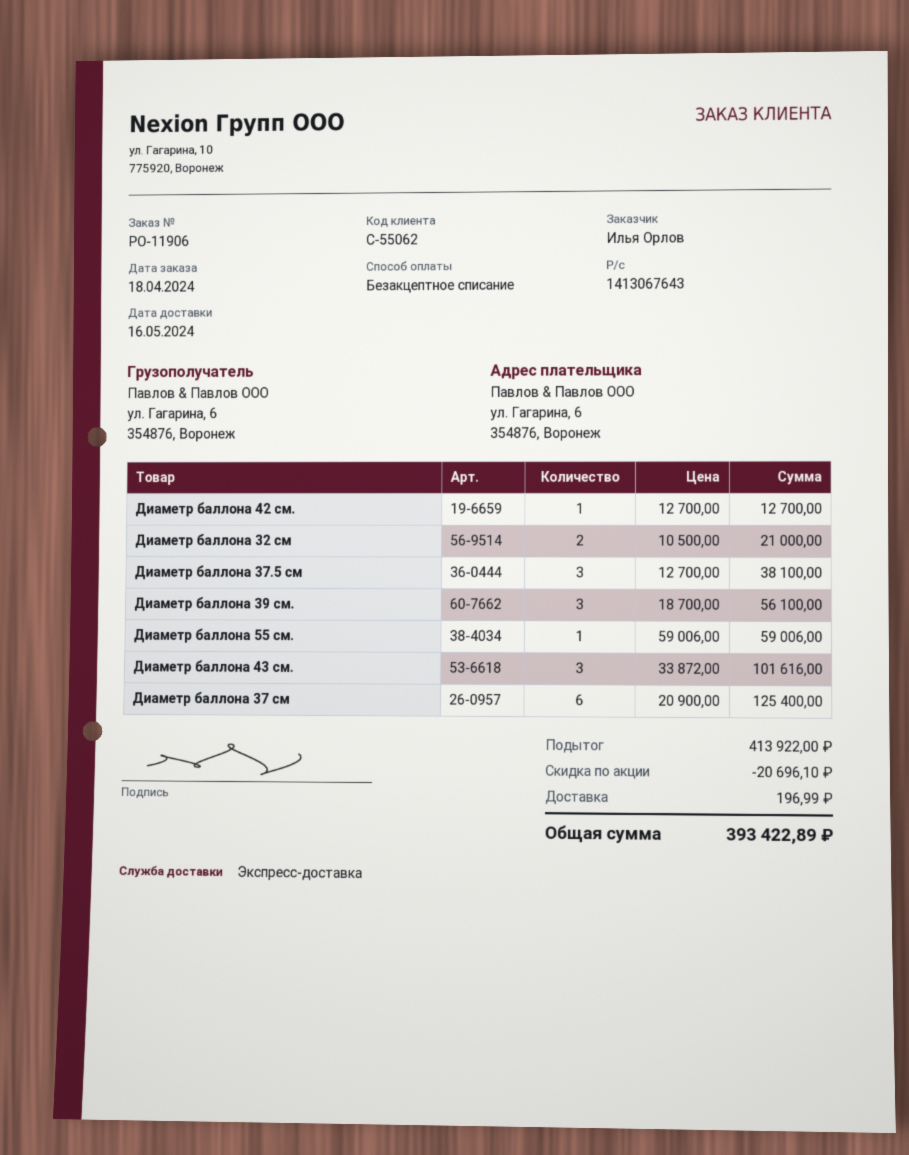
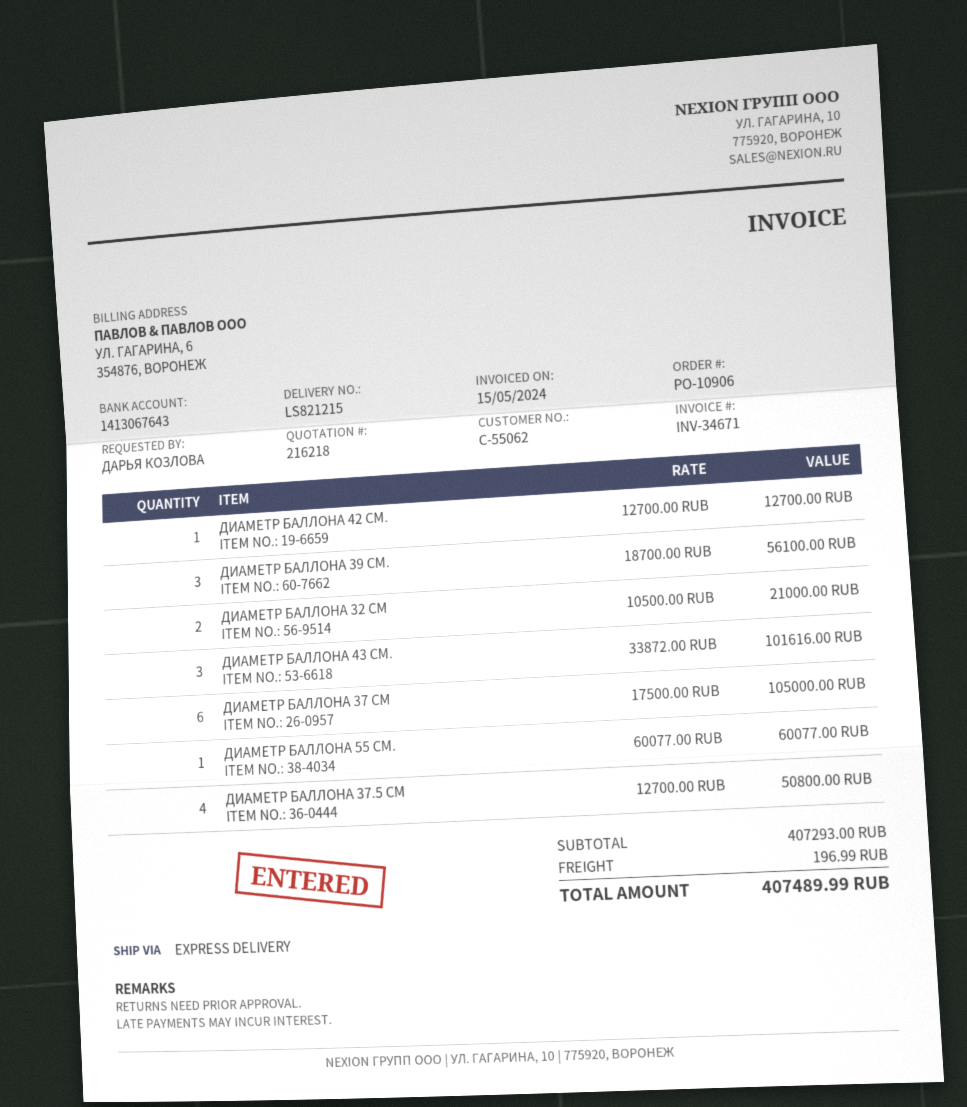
order number: PO-11906 -> PO-10906
ordered by: Илья Орлов -> ДАРЬЯ КОЗЛОВА
Диаметр баллона 37.5 см: 3 x 12700.00 = 38100.00 -> 4 x 12700.00 = 50800.00
Диаметр баллона 55 см.: 1 x 59006.00 = 59006.00 -> 1 x 60077.00 = 60077.00
Диаметр баллона 37 см: 6 x 20900.00 = 125400.00 -> 6 x 17500.00 = 105000.00
subtotal: 413922.00 -> 407293.00
discount: 20696.10 -> none
total: 393422.89 -> 407489.99

